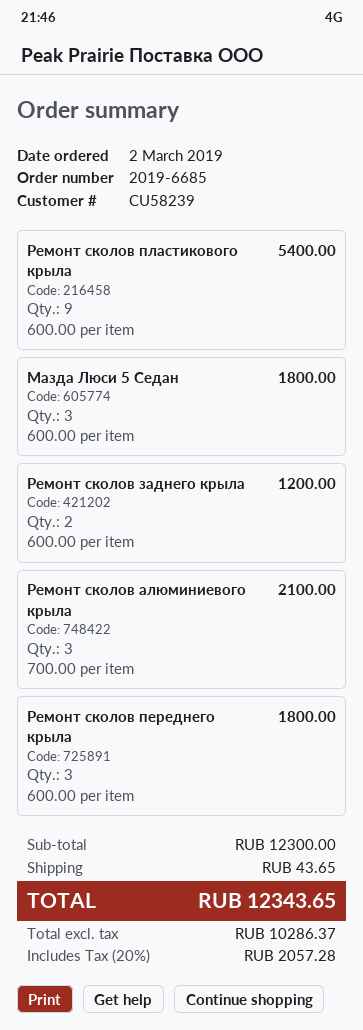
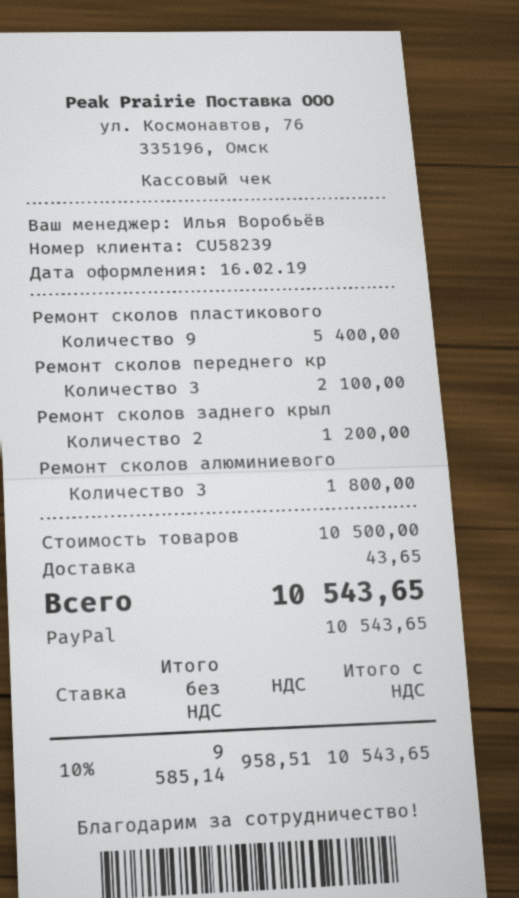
order date: 2019-03-02 -> 2019-02-16
Мазда Люси 5 Седан: 3 for 1800.00 -> none
Ремонт сколов алюминиевого крыла: 3 for 2100.00 -> 3 for 1800.00
Ремонт сколов переднего крыла: 3 for 1800.00 -> 3 for 2100.00
subtotal: 12300.00 -> 10500.00
net: 10286.37 -> 9585.14
tax: 20% = 2057.28 -> 10% = 958.51
total: 12343.65 -> 10543.65

